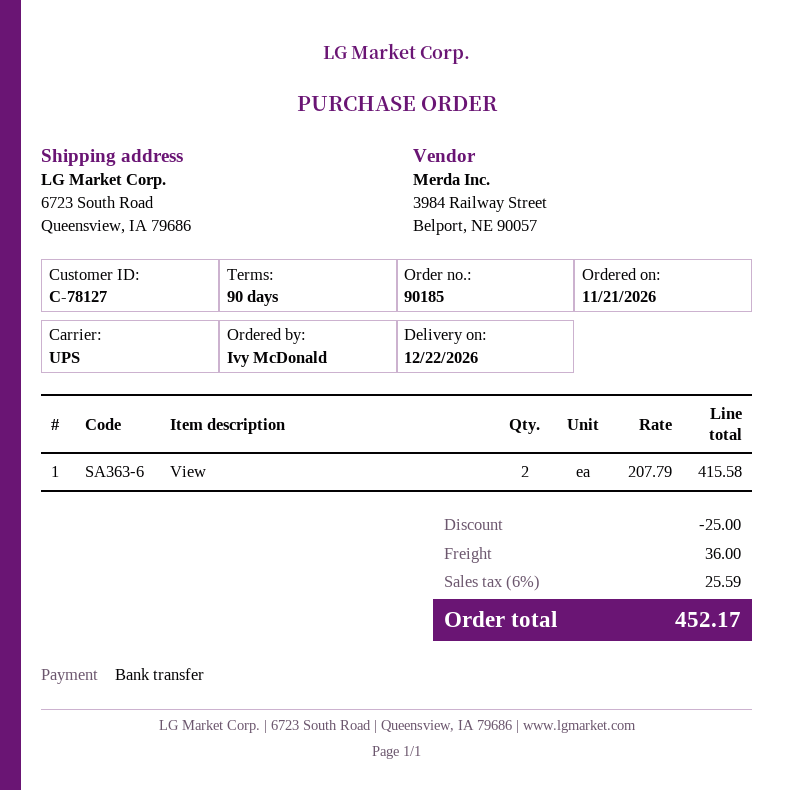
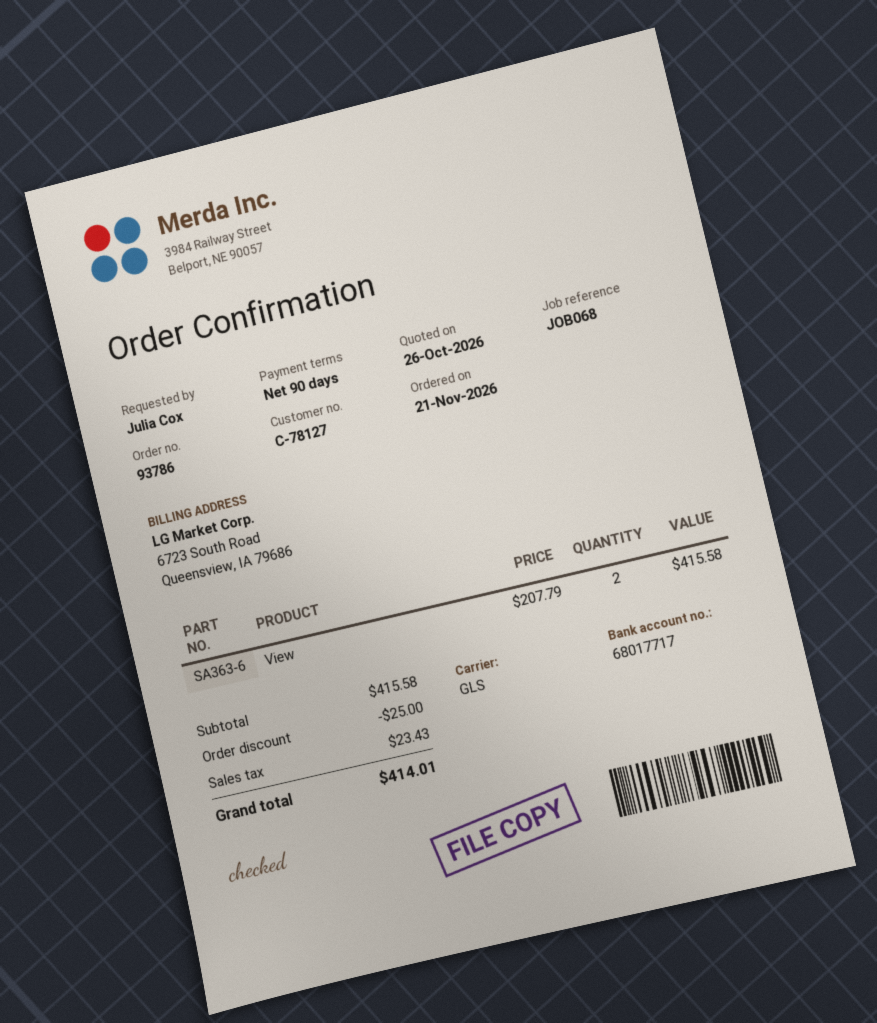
order number: 90185 -> 93786
ordered by: Ivy McDonald -> Julia Cox
shipping method: UPS -> GLS
shipping: 36.00 -> none
tax: 25.59 -> 23.43
total: 452.17 -> 414.01

